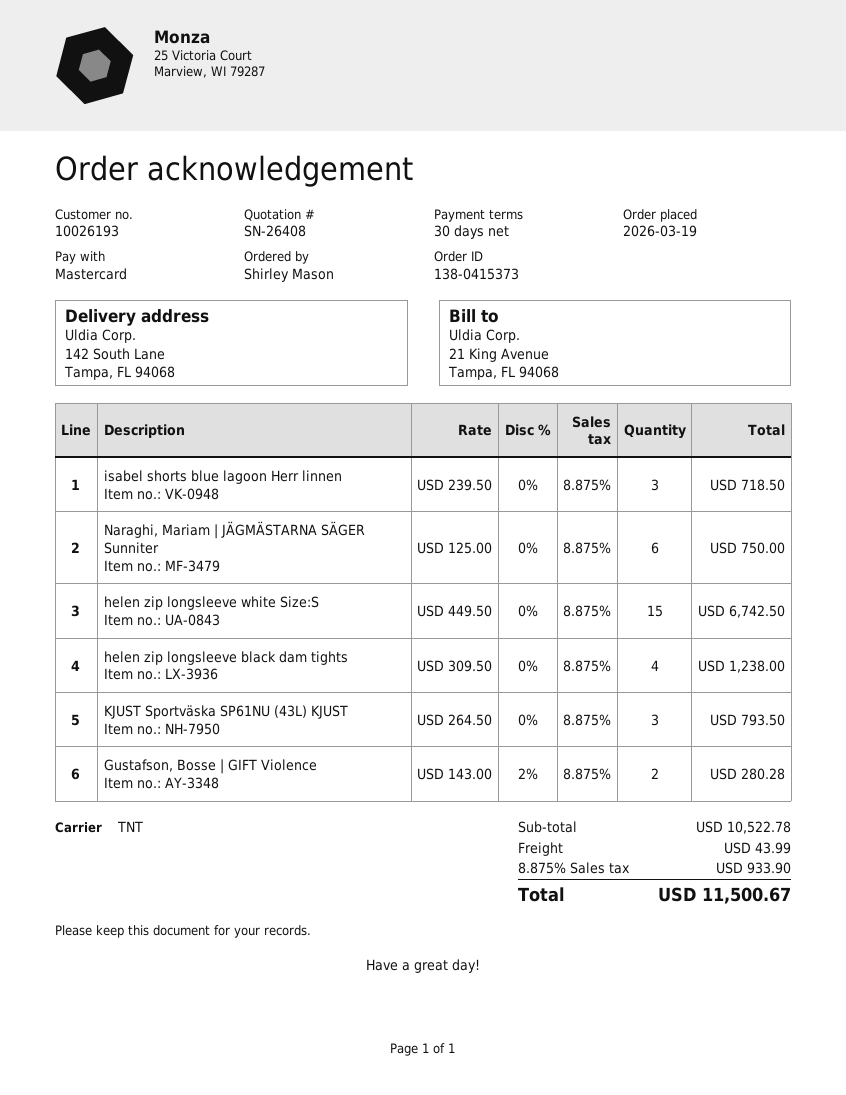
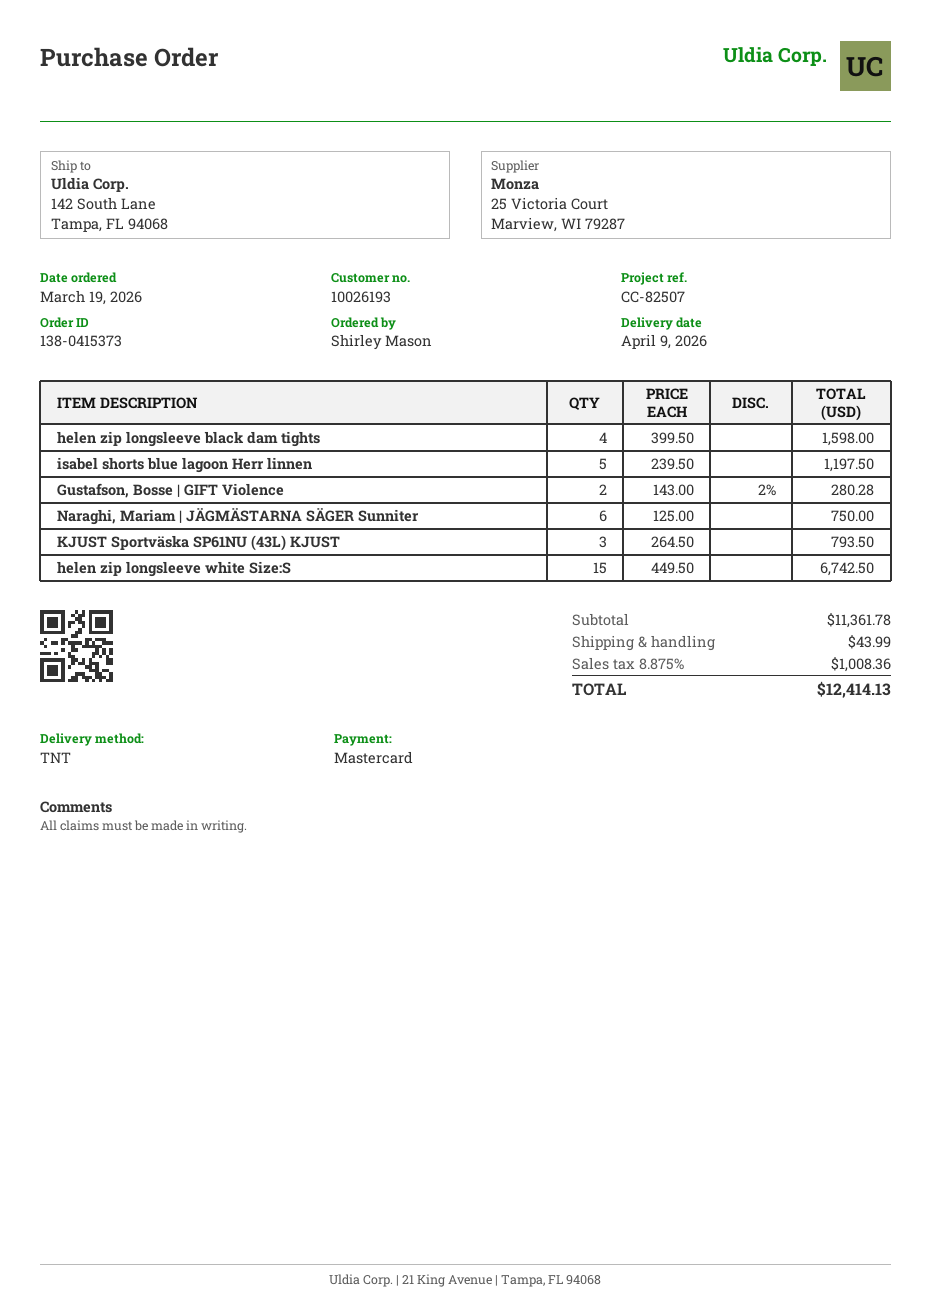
isabel shorts blue lagoon Herr linnen: 3 x 239.50 = 718.50 -> 5 x 239.50 = 1197.50
helen zip longsleeve black dam tights: 4 x 309.50 = 1238.00 -> 4 x 399.50 = 1598.00
subtotal: 10522.78 -> 11361.78
tax: 8.875% = 933.90 -> 8.875% = 1008.36
total: 11500.67 -> 12414.13

